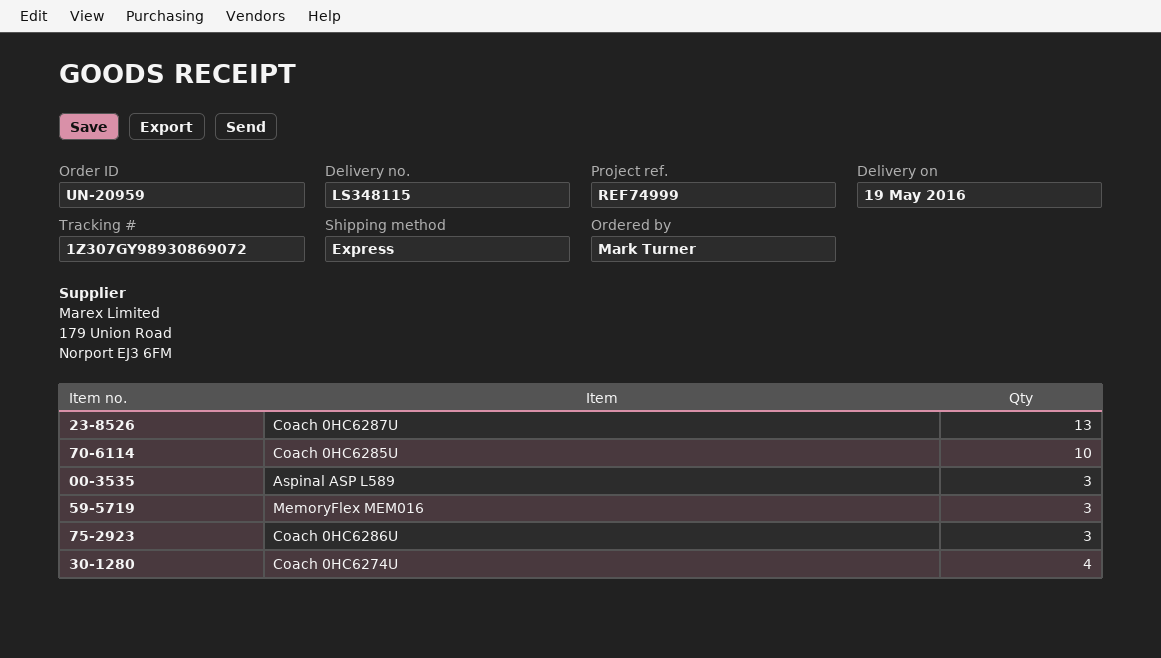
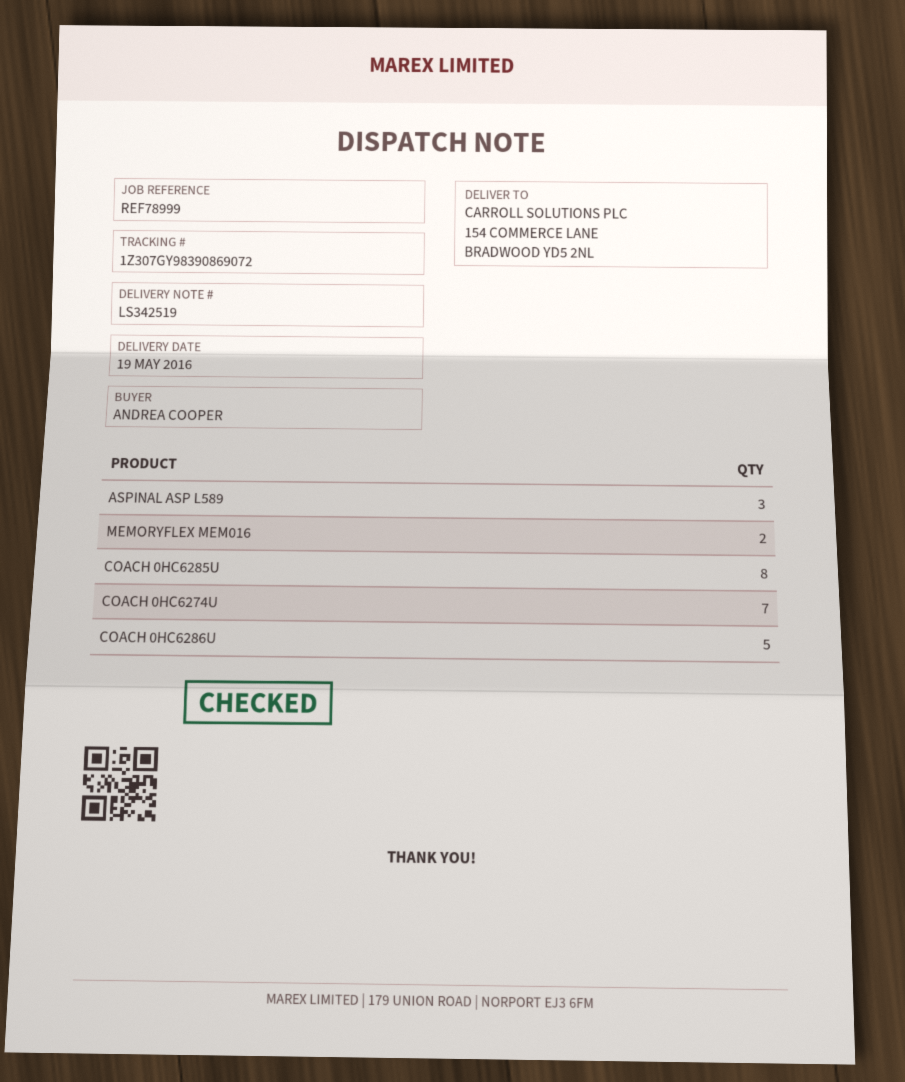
delivery note number: LS348115 -> LS342519
reference: REF74999 -> REF78999
ordered by: Mark Turner -> ANDREA COOPER
tracking number: 1Z307GY98930869072 -> 1Z307GY98390869072
Coach 0HC6287U: 13 -> none
Coach 0HC6285U: 10 -> 8
MemoryFlex MEM016: 3 -> 2
Coach 0HC6286U: 3 -> 5
Coach 0HC6274U: 4 -> 7

